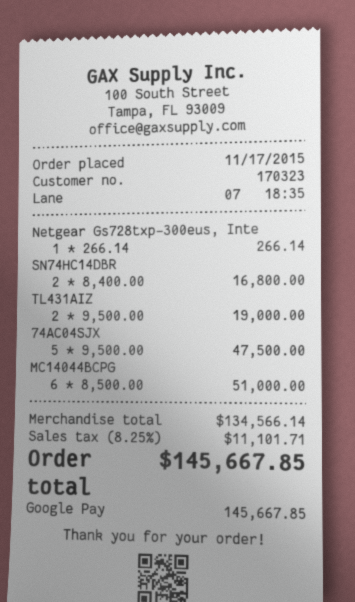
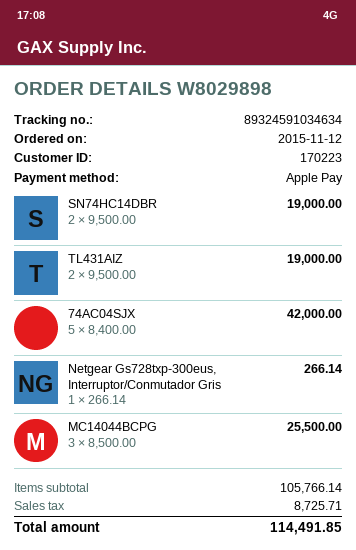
order date: 2015-11-17 -> 2015-11-12
customer number: 170323 -> 170223
payment method: Google Pay -> Apple Pay
SN74HC14DBR: 2 x 8400.00 = 16800.00 -> 2 x 9500.00 = 19000.00
74AC04SJX: 5 x 9500.00 = 47500.00 -> 5 x 8400.00 = 42000.00
MC14044BCPG: 6 x 8500.00 = 51000.00 -> 3 x 8500.00 = 25500.00
subtotal: 134566.14 -> 105766.14
tax: 11101.71 -> 8725.71
total: 145667.85 -> 114491.85

